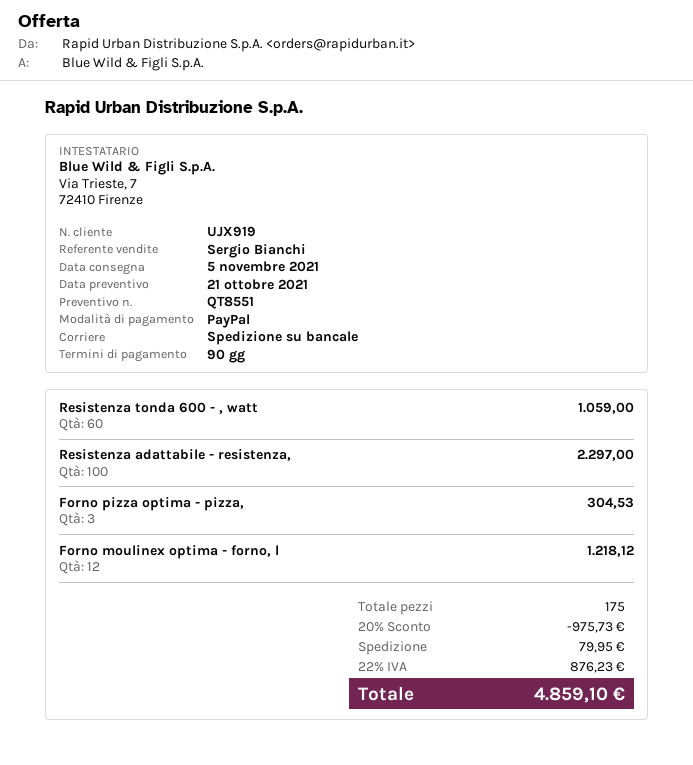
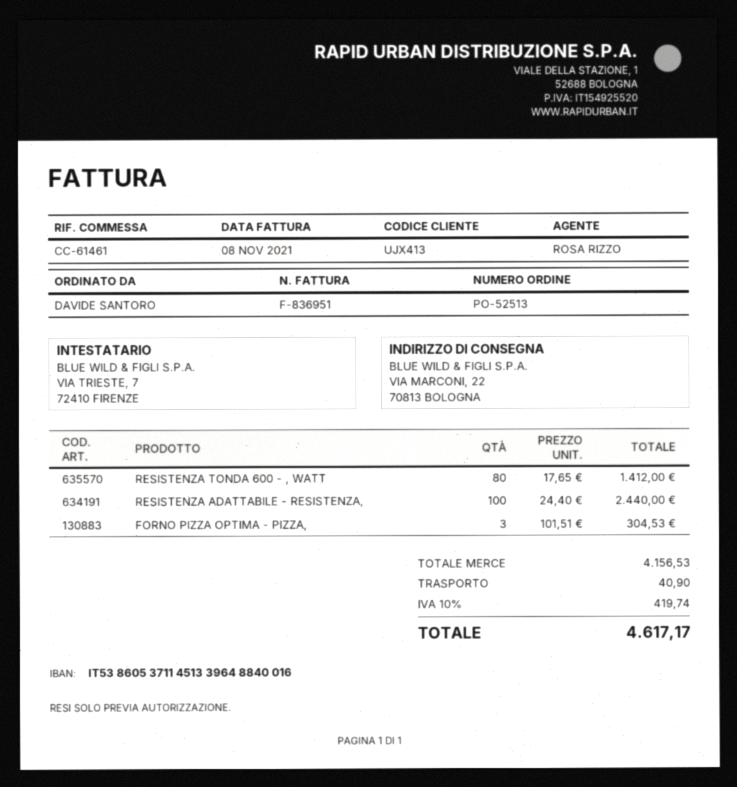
customer number: UJX919 -> UJX413
sales rep: Sergio Bianchi -> ROSA RIZZO
Resistenza tonda 600 - , watt: 60 for 1059.00 -> 80 for 1412.00
Resistenza adattabile - resistenza,: 100 for 2297.00 -> 100 for 2440.00
Forno moulinex optima - forno, l: 12 for 1218.12 -> none
discount: 20% = 975.73 -> none
shipping: 79.95 -> 40.90
tax: 22% = 876.23 -> 10% = 419.74
total: 4859.10 -> 4617.17

